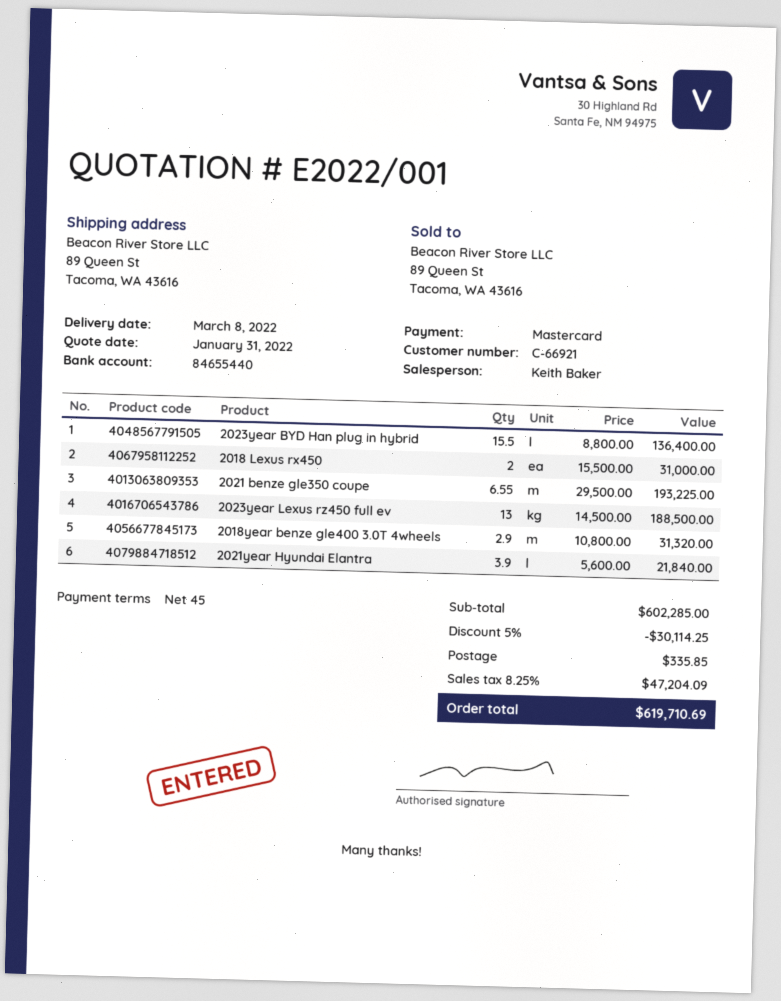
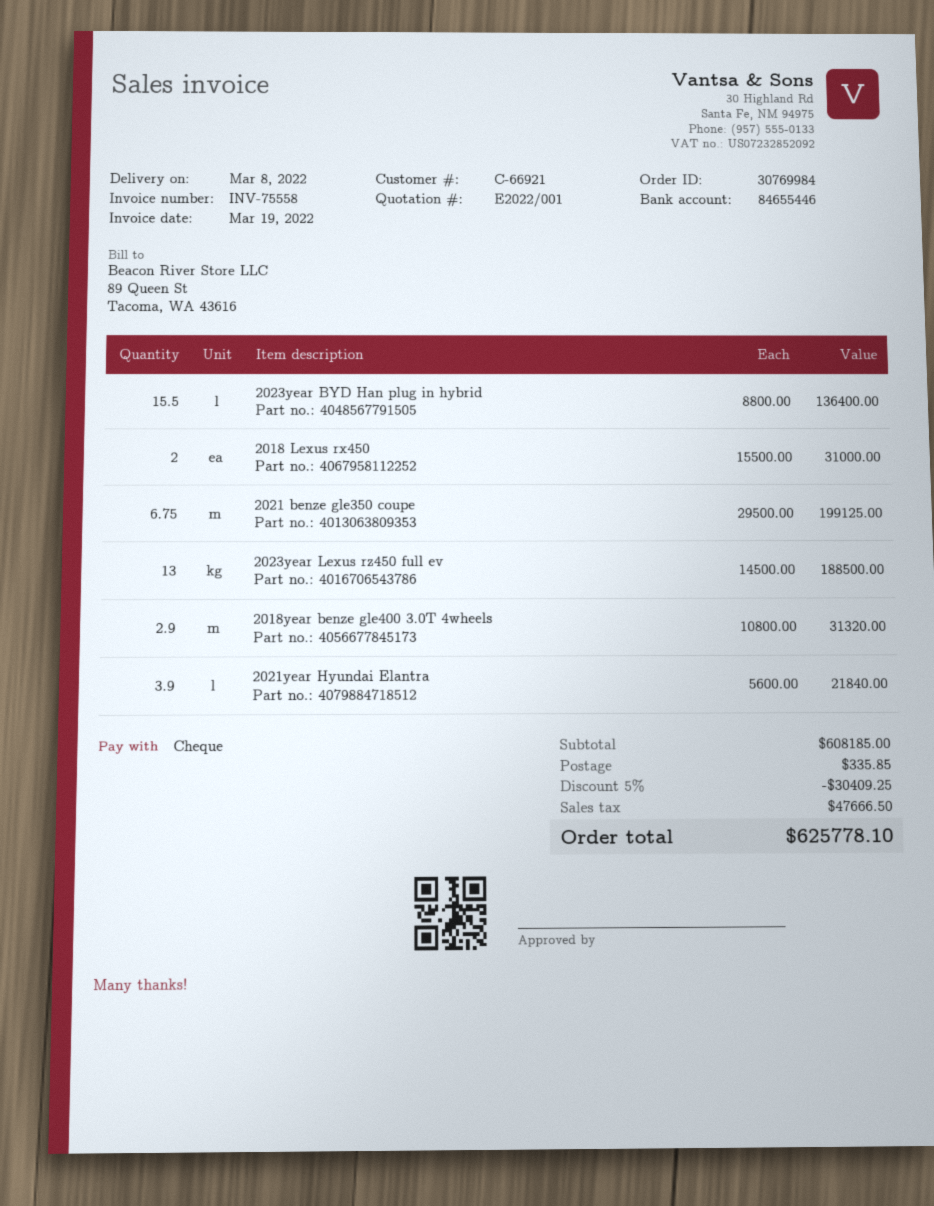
payment method: Mastercard -> cheque
bank account: 84655440 -> 84655446
2021 benze gle350 coupe: 6.55 x 29500.00 = 193225.00 -> 6.75 x 29500.00 = 199125.00
subtotal: 602285.00 -> 608185.00
discount: 5% = 30114.25 -> 5% = 30409.25
tax: 47204.09 -> 47666.50
total: 619710.69 -> 625778.10

